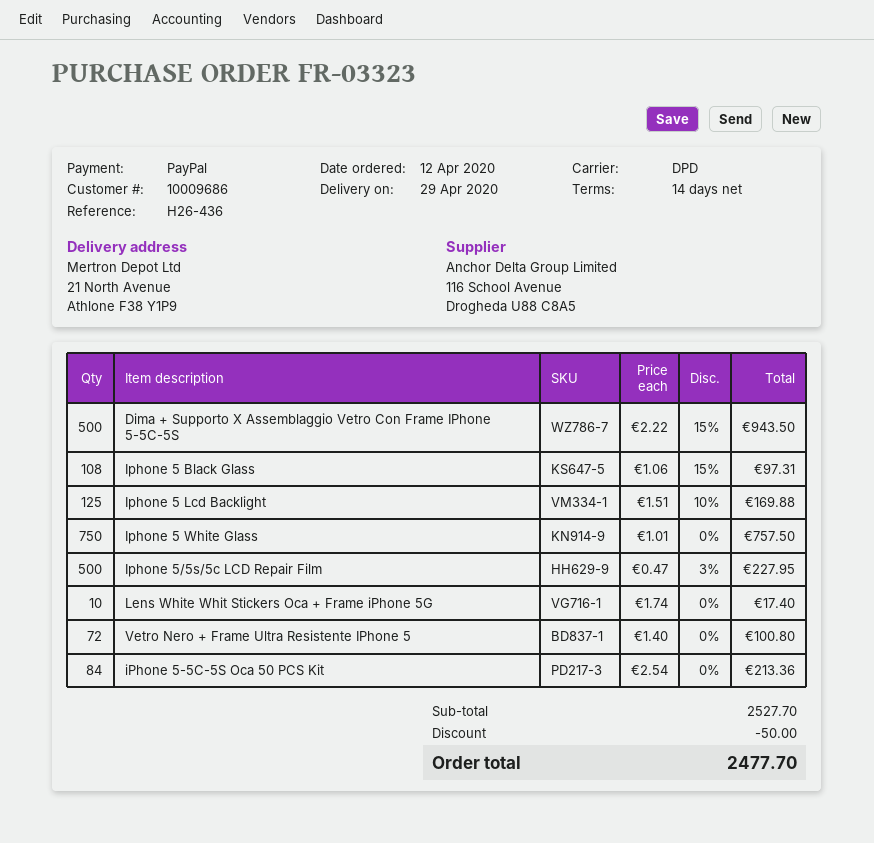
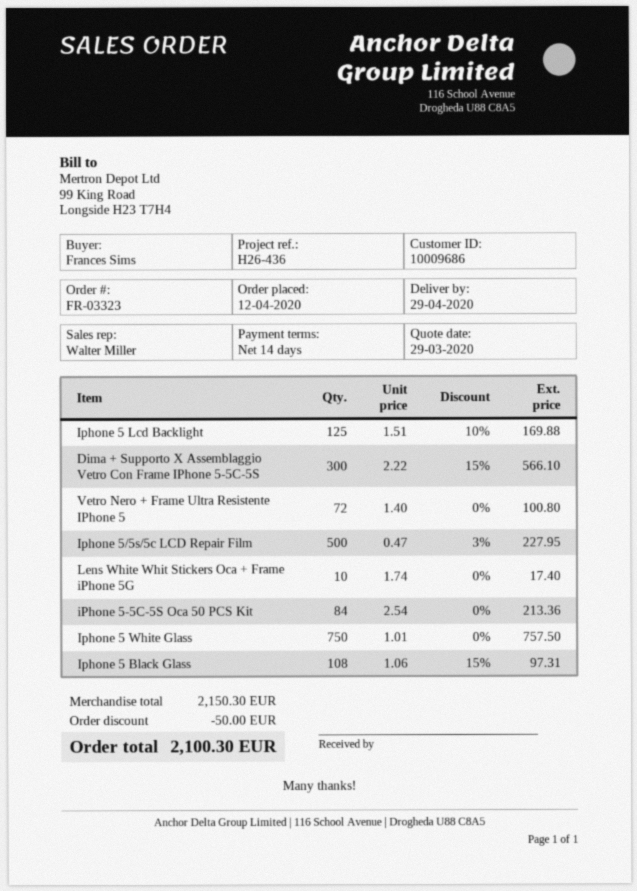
Dima + Supporto X Assemblaggio Vetro Con Frame IPhone 5-5C-5S: 500 x 2.22 - 15% = 943.50 -> 300 x 2.22 - 15% = 566.10
subtotal: 2527.70 -> 2150.30
total: 2477.70 -> 2100.30

